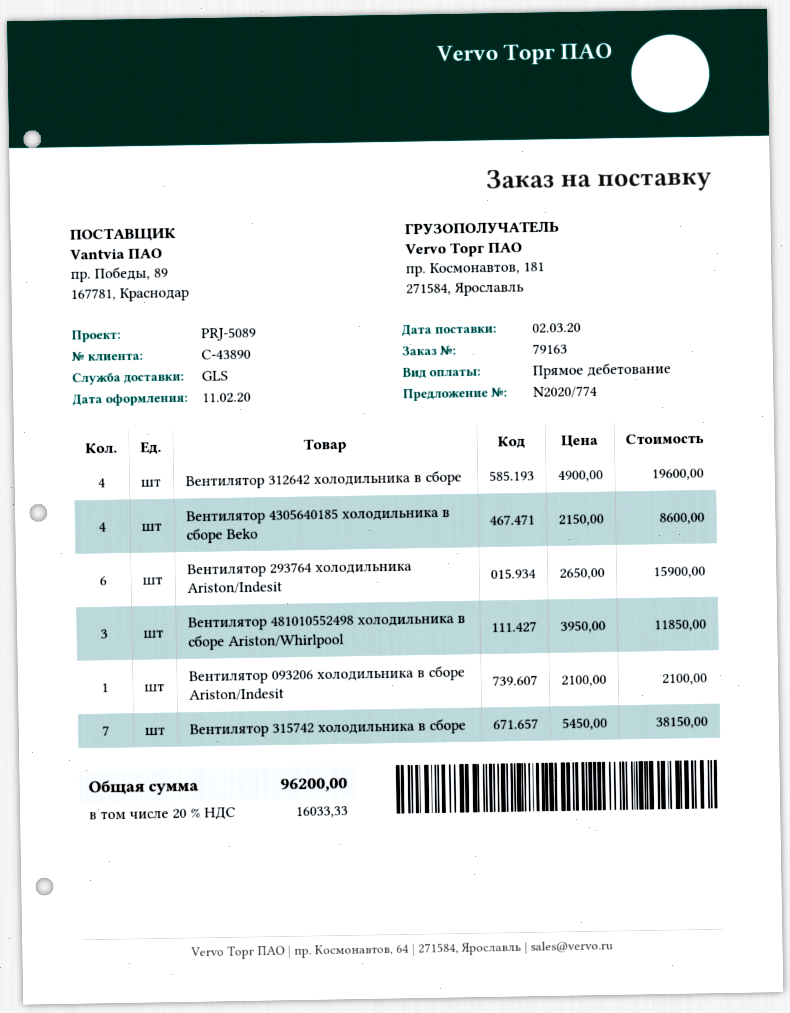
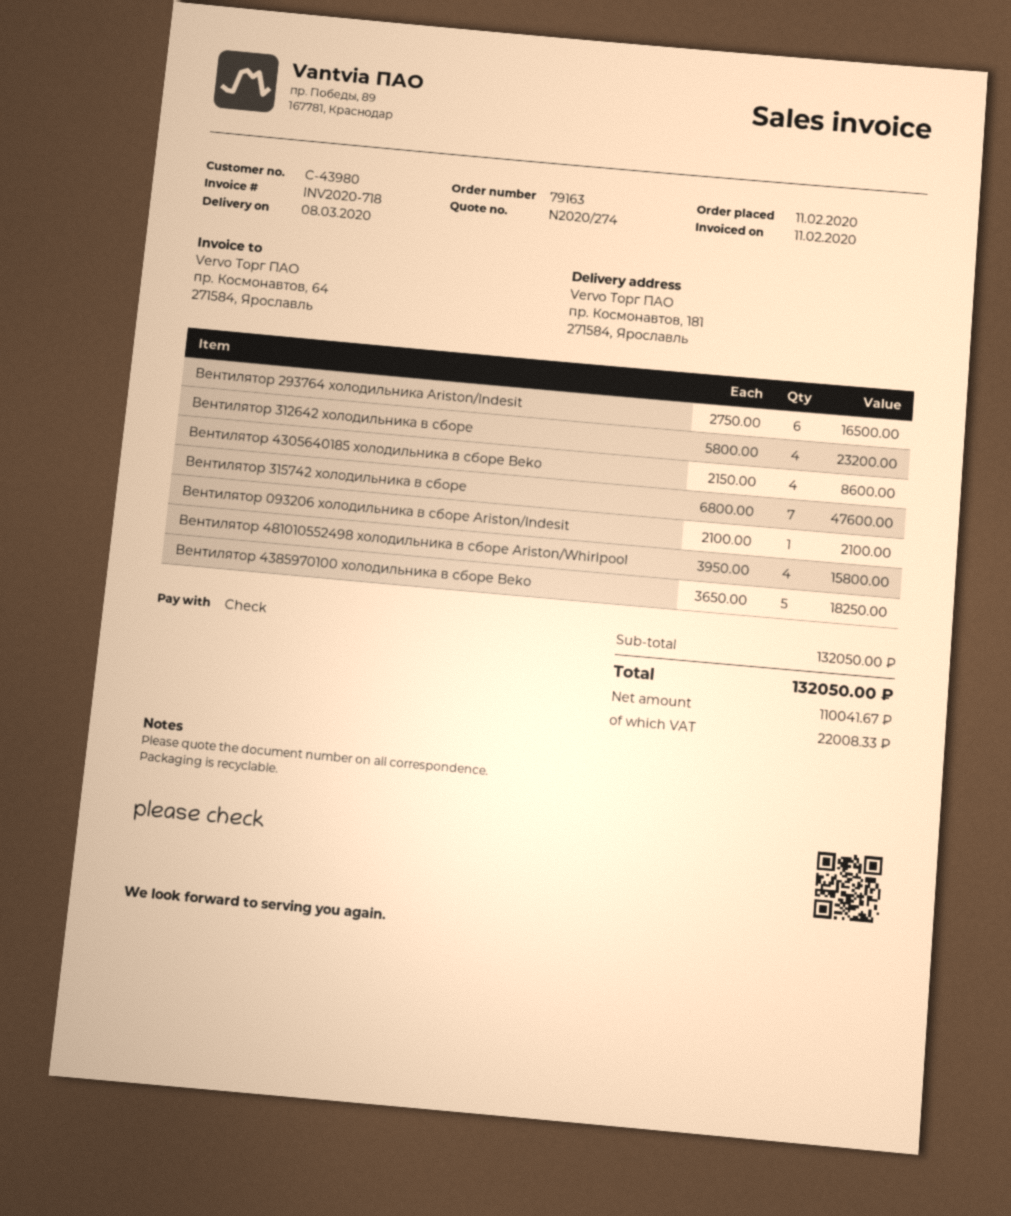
quote number: N2020/774 -> N2020/274
delivery date: 2020-03-02 -> 2020-03-08
customer number: C-43890 -> C-43980
payment method: direct debit -> cheque
Вентилятор 312642 холодильника в сборе: 4 x 4900.00 = 19600.00 -> 4 x 5800.00 = 23200.00
Вентилятор 293764 холодильника Ariston/Indesit: 6 x 2650.00 = 15900.00 -> 6 x 2750.00 = 16500.00
Вентилятор 481010552498 холодильника в сборе Ariston/Whirlpool: 3 x 3950.00 = 11850.00 -> 4 x 3950.00 = 15800.00
Вентилятор 315742 холодильника в сборе: 7 x 5450.00 = 38150.00 -> 7 x 6800.00 = 47600.00
Вентилятор 4385970100 холодильника в сборе Beko: none -> 5 x 3650.00 = 18250.00
tax: 16033.33 -> 22008.33
total: 96200.00 -> 132050.00

